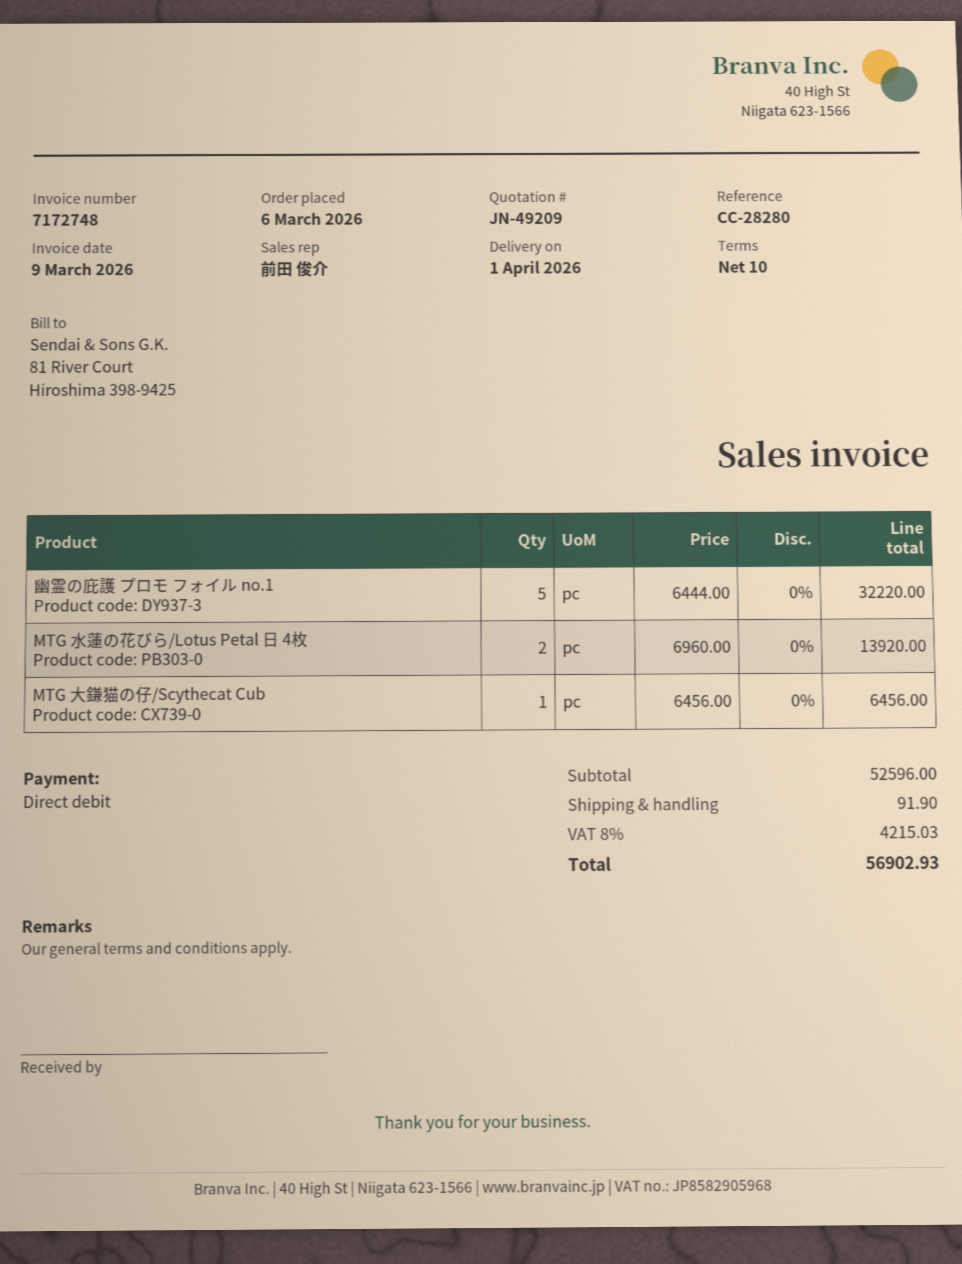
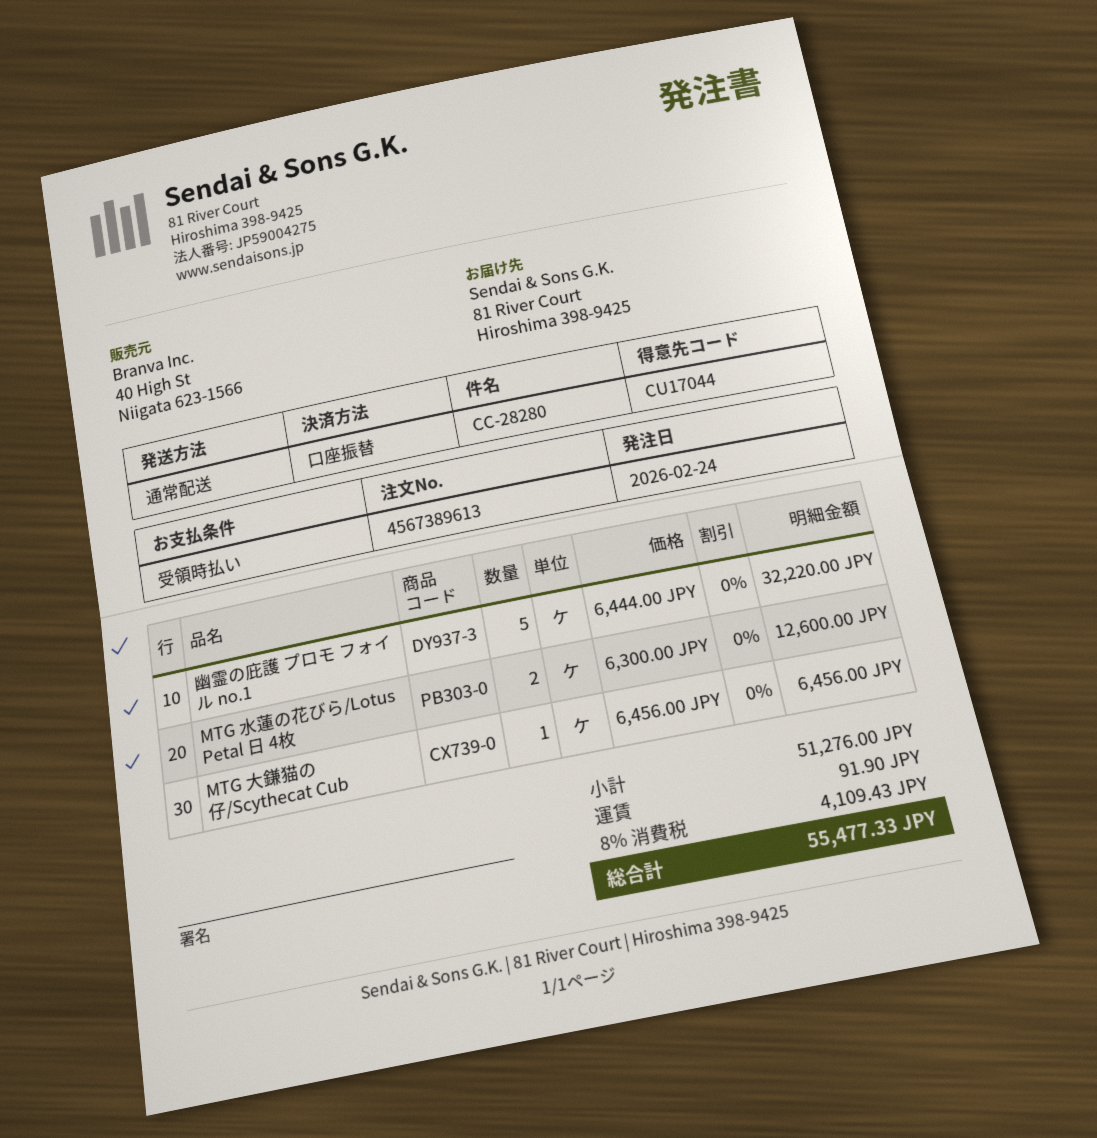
order date: 2026-03-06 -> 2026-02-24
payment terms: 10 days -> on receipt
MTG 水蓮の花びら/Lotus Petal 日 4枚: 2 x 6960.00 = 13920.00 -> 2 x 6300.00 = 12600.00
subtotal: 52596.00 -> 51276.00
tax: 8% = 4215.03 -> 8% = 4109.43
total: 56902.93 -> 55477.33

